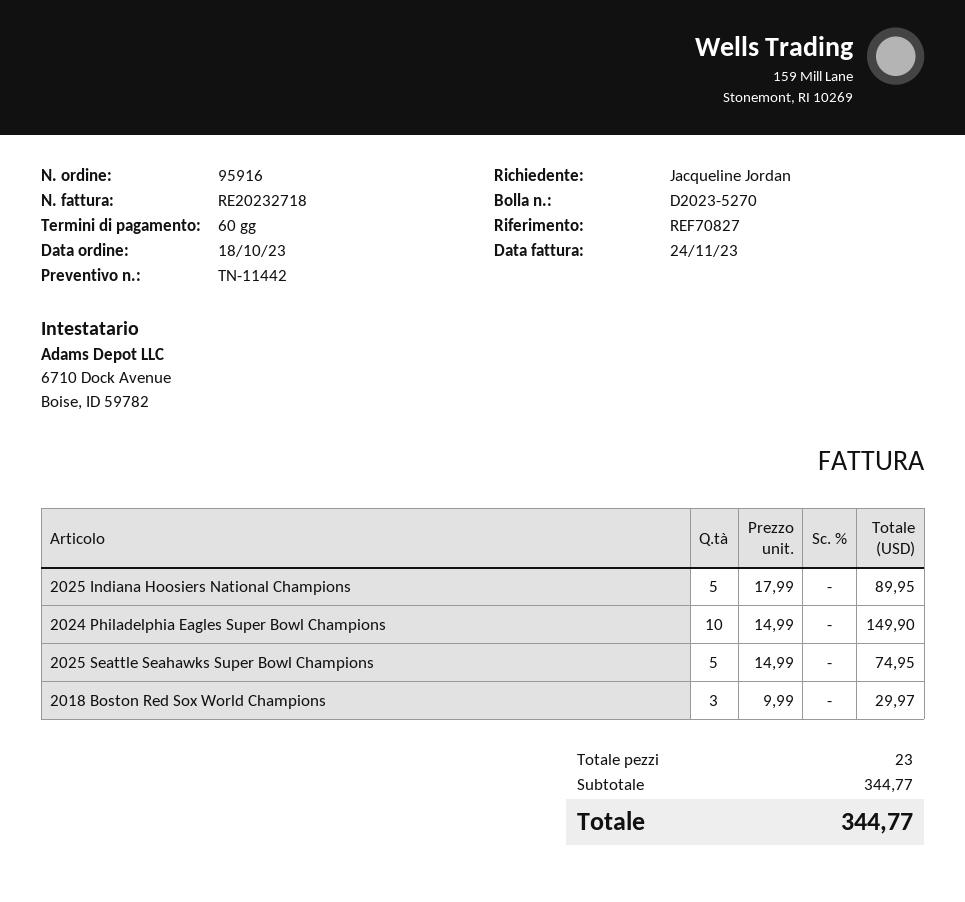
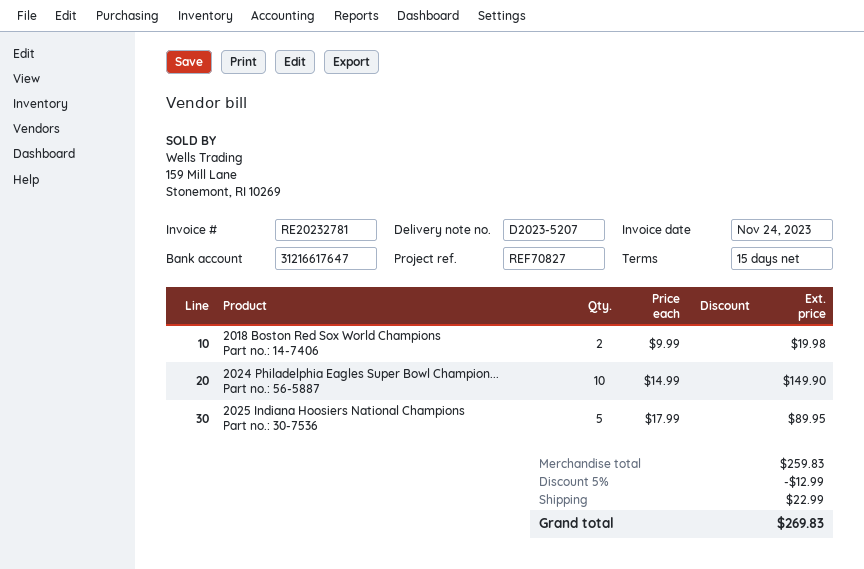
delivery note number: D2023-5270 -> D2023-5207
invoice number: RE20232718 -> RE20232781
payment terms: 60 days -> 15 days
2025 Seattle Seahawks Super Bowl Champions: 5 x 14.99 = 74.95 -> none
2018 Boston Red Sox World Champions: 3 x 9.99 = 29.97 -> 2 x 9.99 = 19.98
subtotal: 344.77 -> 259.83
discount: none -> 5% = 12.99
shipping: none -> 22.99
total: 344.77 -> 269.83

